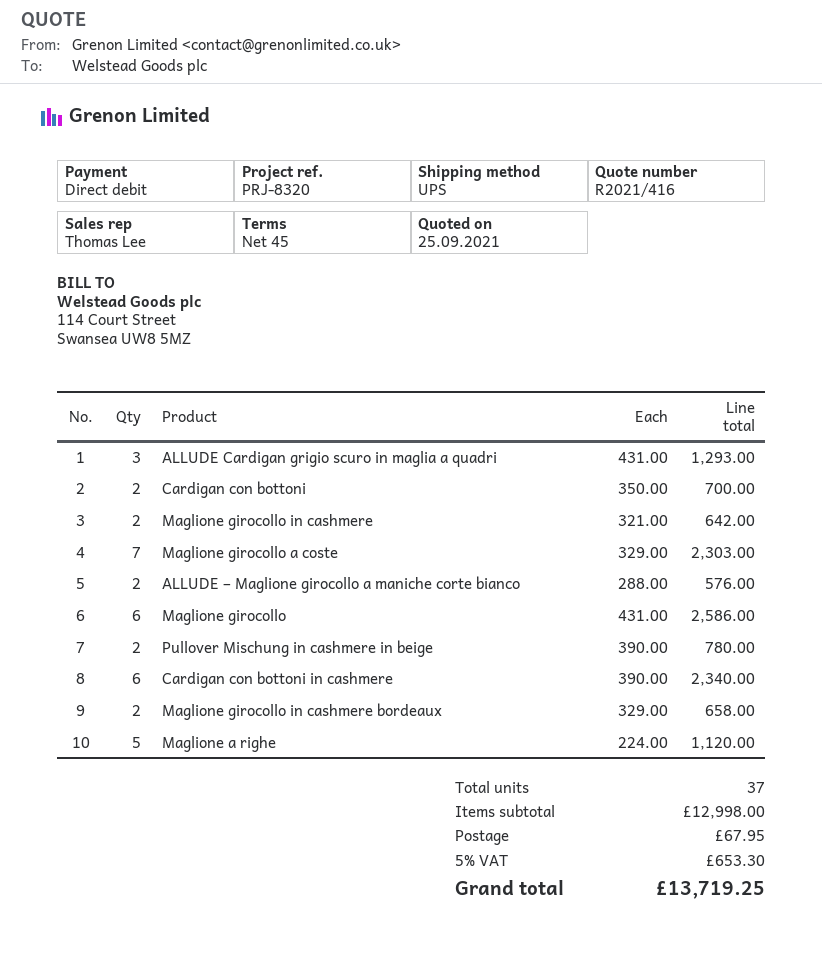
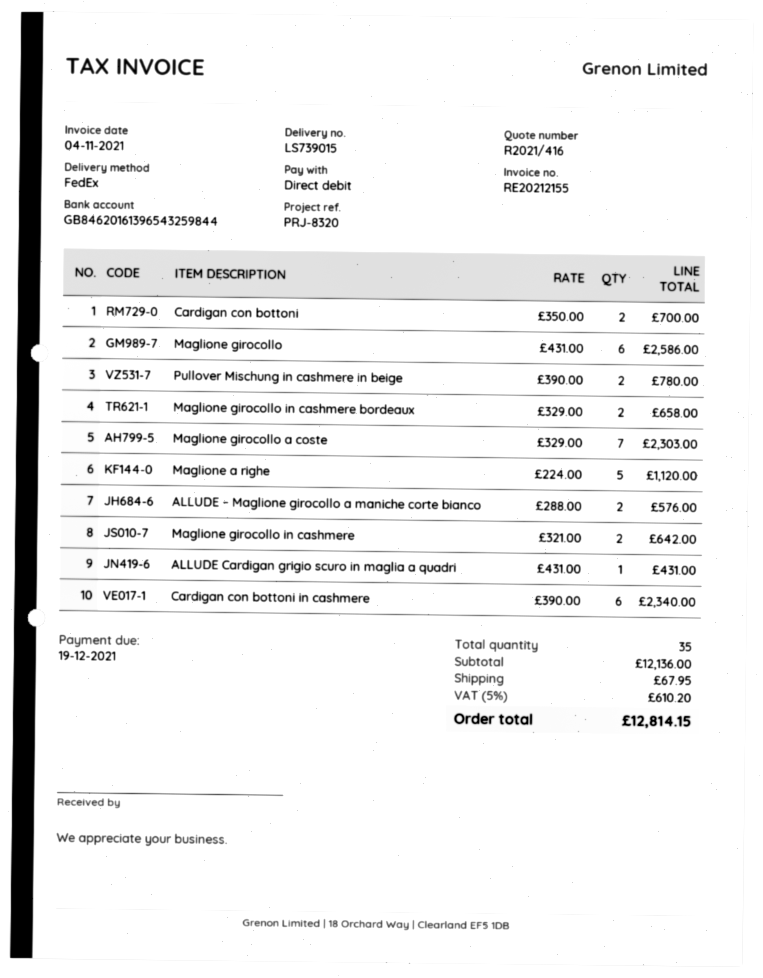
shipping method: UPS -> FedEx
ALLUDE Cardigan grigio scuro in maglia a quadri: 3 x 431.00 = 1293.00 -> 1 x 431.00 = 431.00
total quantity: 37 -> 35
subtotal: 12998.00 -> 12136.00
tax: 5% = 653.30 -> 5% = 610.20
total: 13719.25 -> 12814.15

